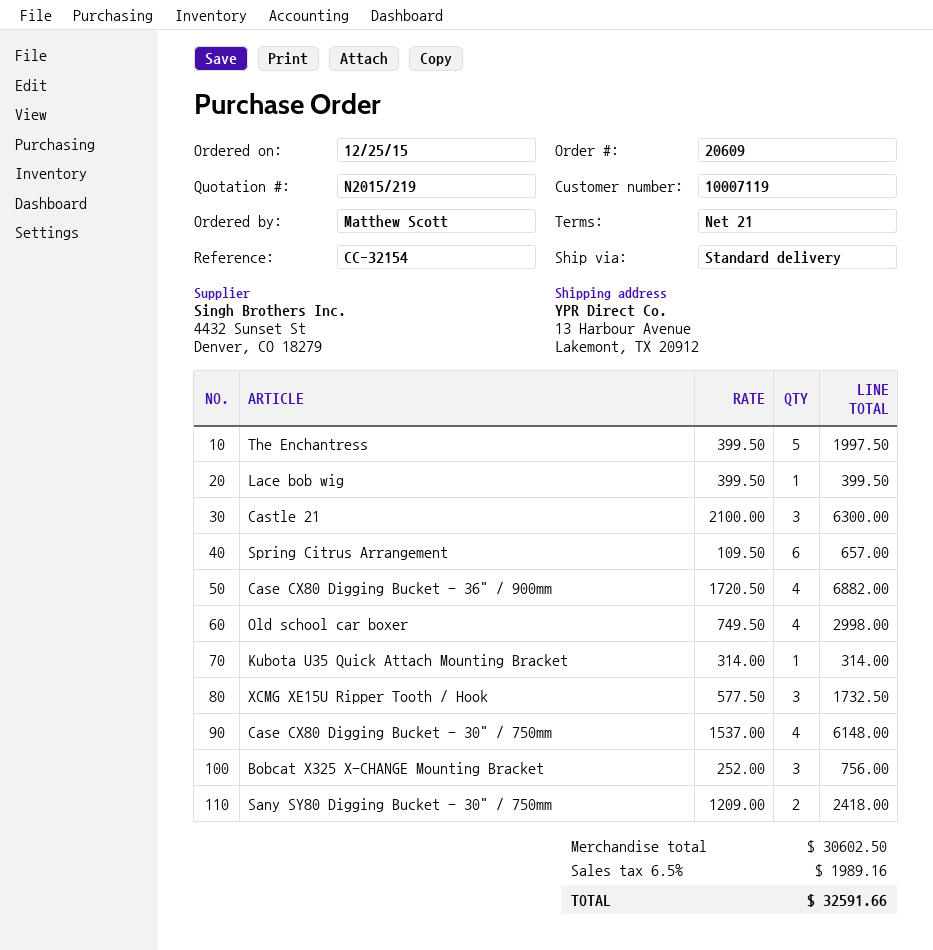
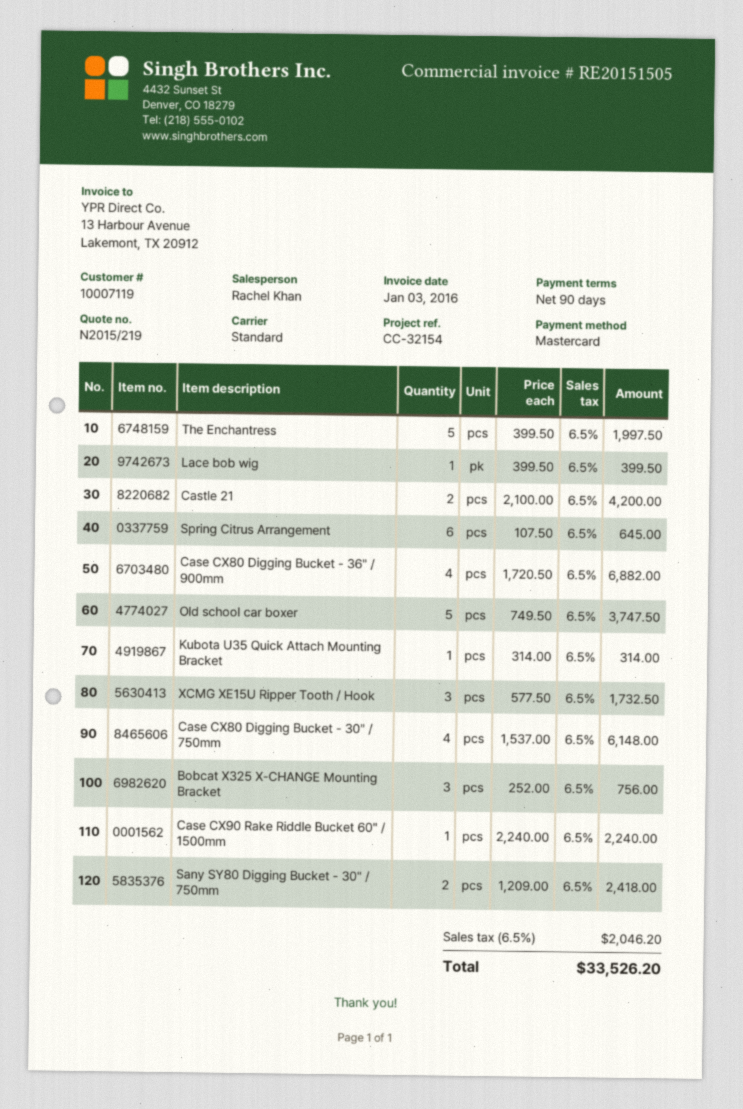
payment terms: 21 days -> 90 days
Castle 21: 3 x 2100.00 = 6300.00 -> 2 x 2100.00 = 4200.00
Spring Citrus Arrangement: 6 x 109.50 = 657.00 -> 6 x 107.50 = 645.00
Old school car boxer: 4 x 749.50 = 2998.00 -> 5 x 749.50 = 3747.50
Case CX90 Rake Riddle Bucket 60" / 1500mm: none -> 1 x 2240.00 = 2240.00
tax: 6.5% = 1989.16 -> 6.5% = 2046.20
total: 32591.66 -> 33526.20

